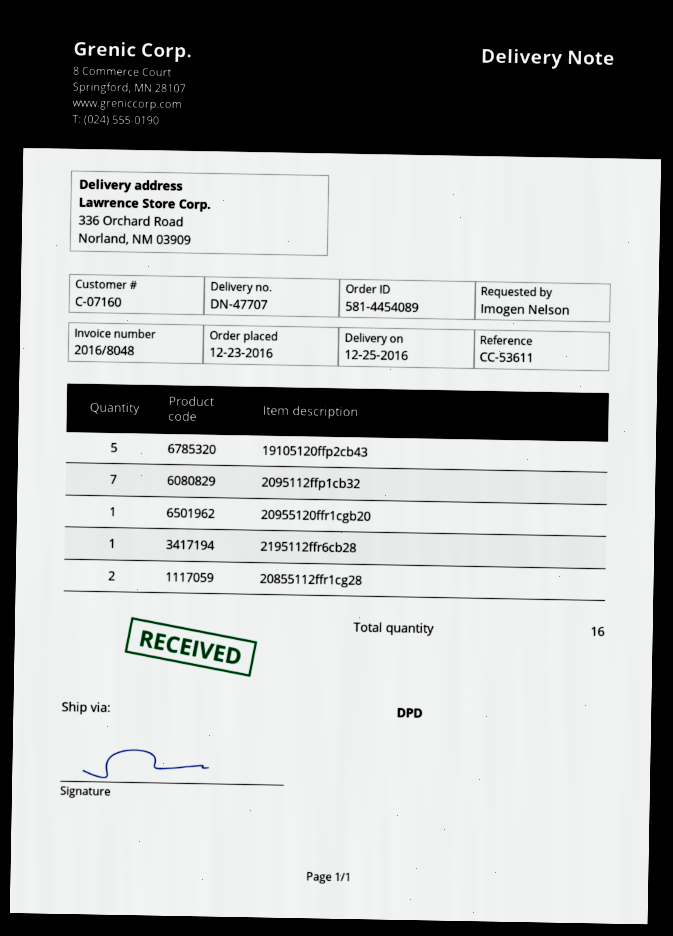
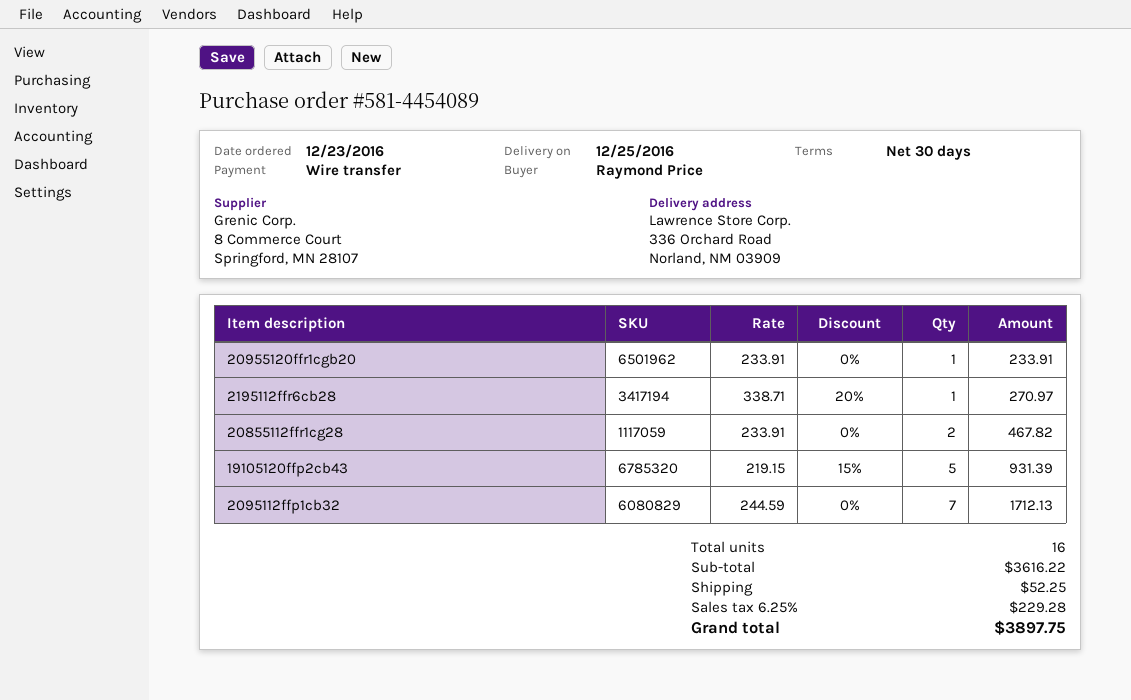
ordered by: Imogen Nelson -> Raymond Price

